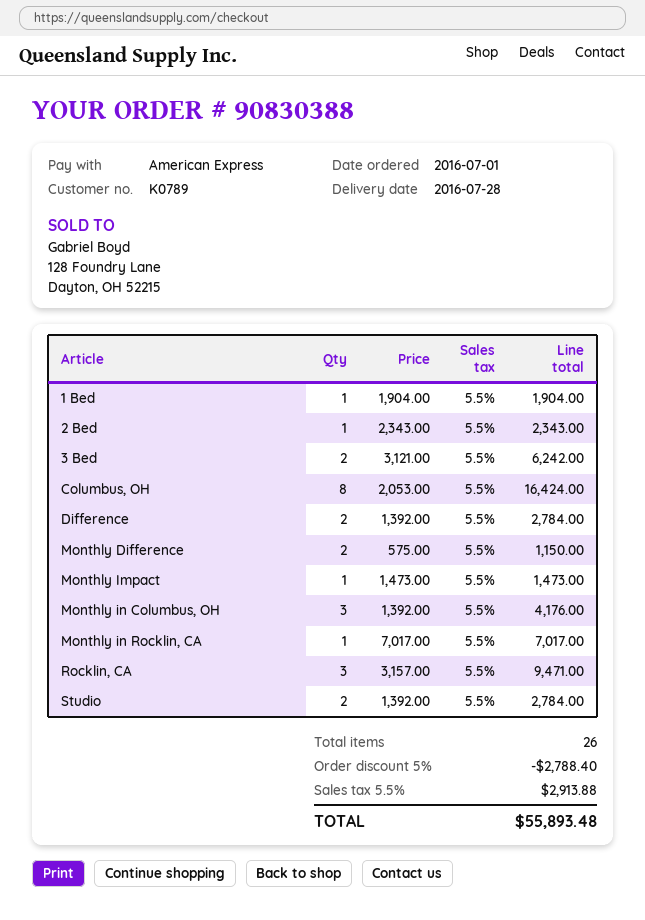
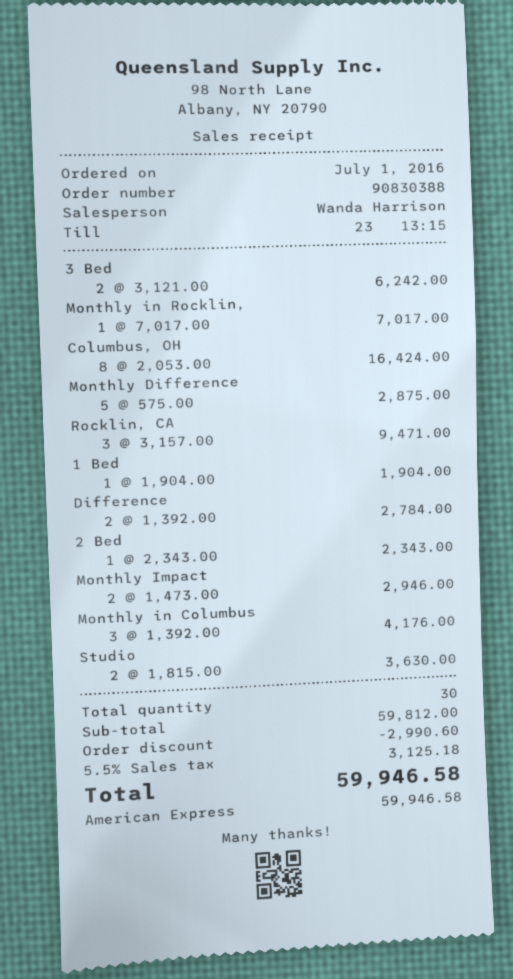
Monthly Difference: 2 x 575.00 = 1150.00 -> 5 x 575.00 = 2875.00
Monthly Impact: 1 x 1473.00 = 1473.00 -> 2 x 1473.00 = 2946.00
Studio: 2 x 1392.00 = 2784.00 -> 2 x 1815.00 = 3630.00
total quantity: 26 -> 30
discount: 2788.40 -> 2990.60
tax: 5.5% = 2913.88 -> 5.5% = 3125.18
total: 55893.48 -> 59946.58

